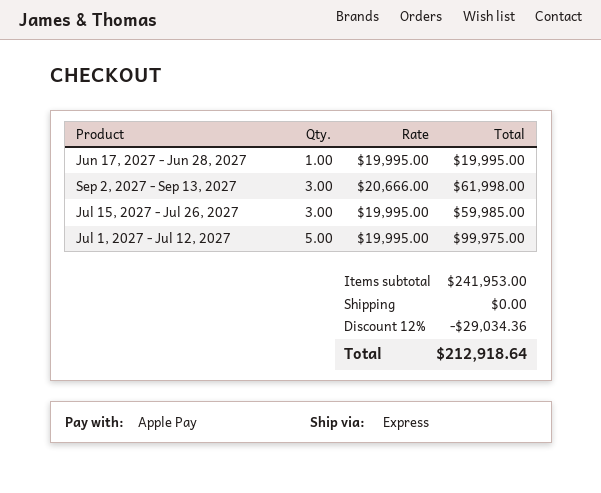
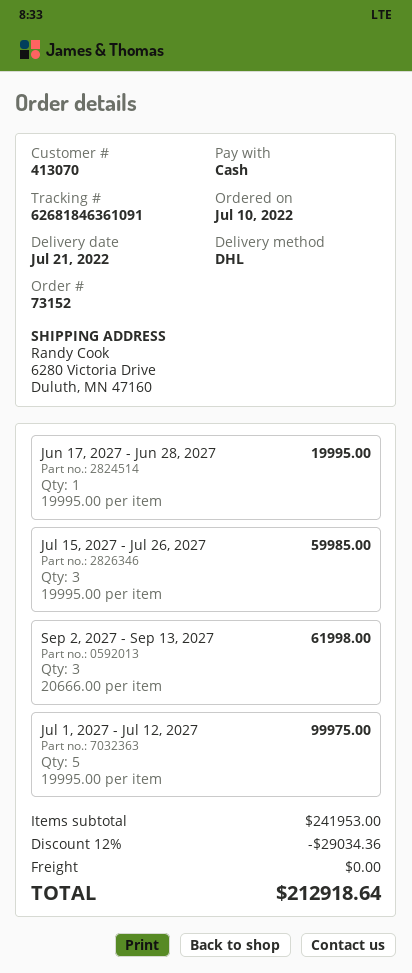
payment method: Apple Pay -> cash
shipping method: express -> DHL

